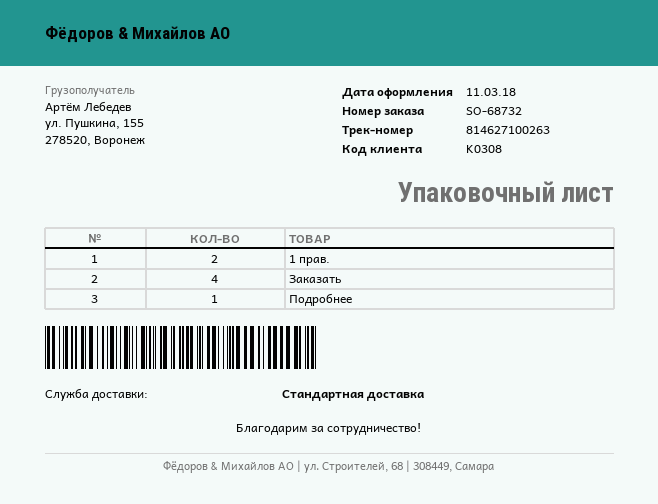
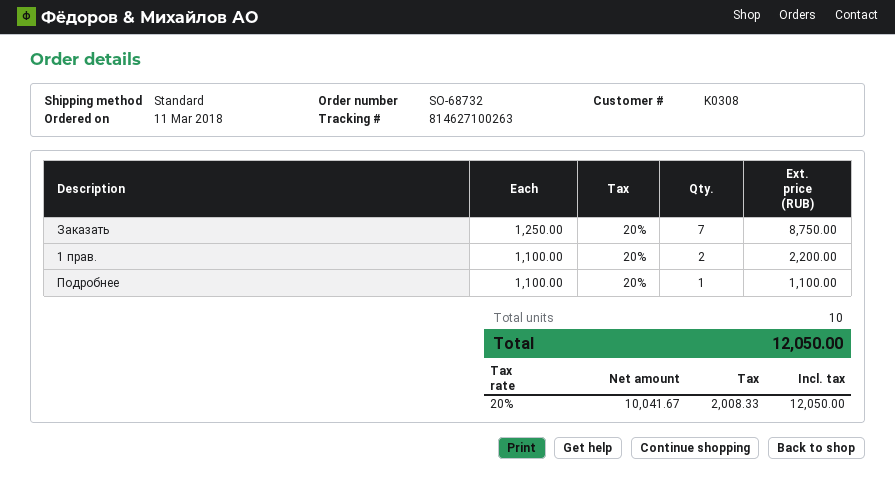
Заказать: 4 -> 7

